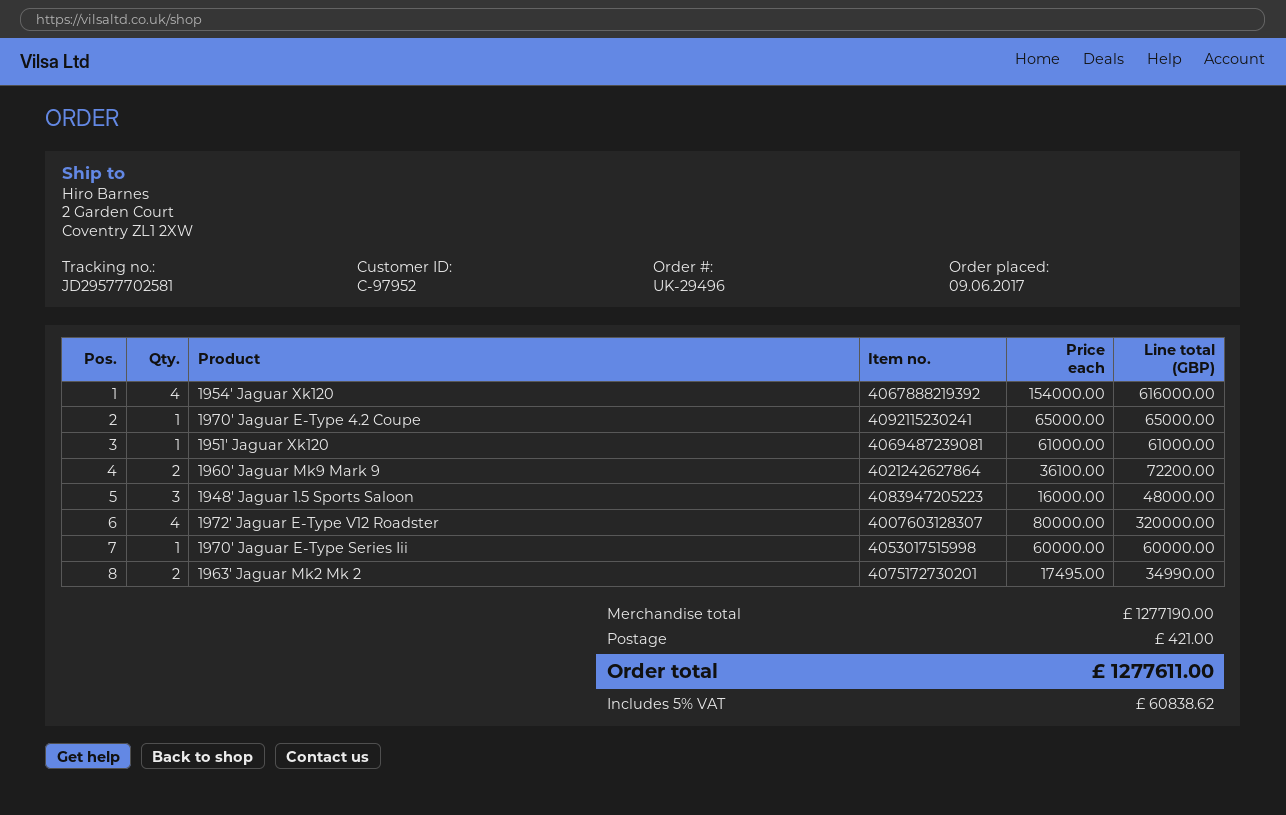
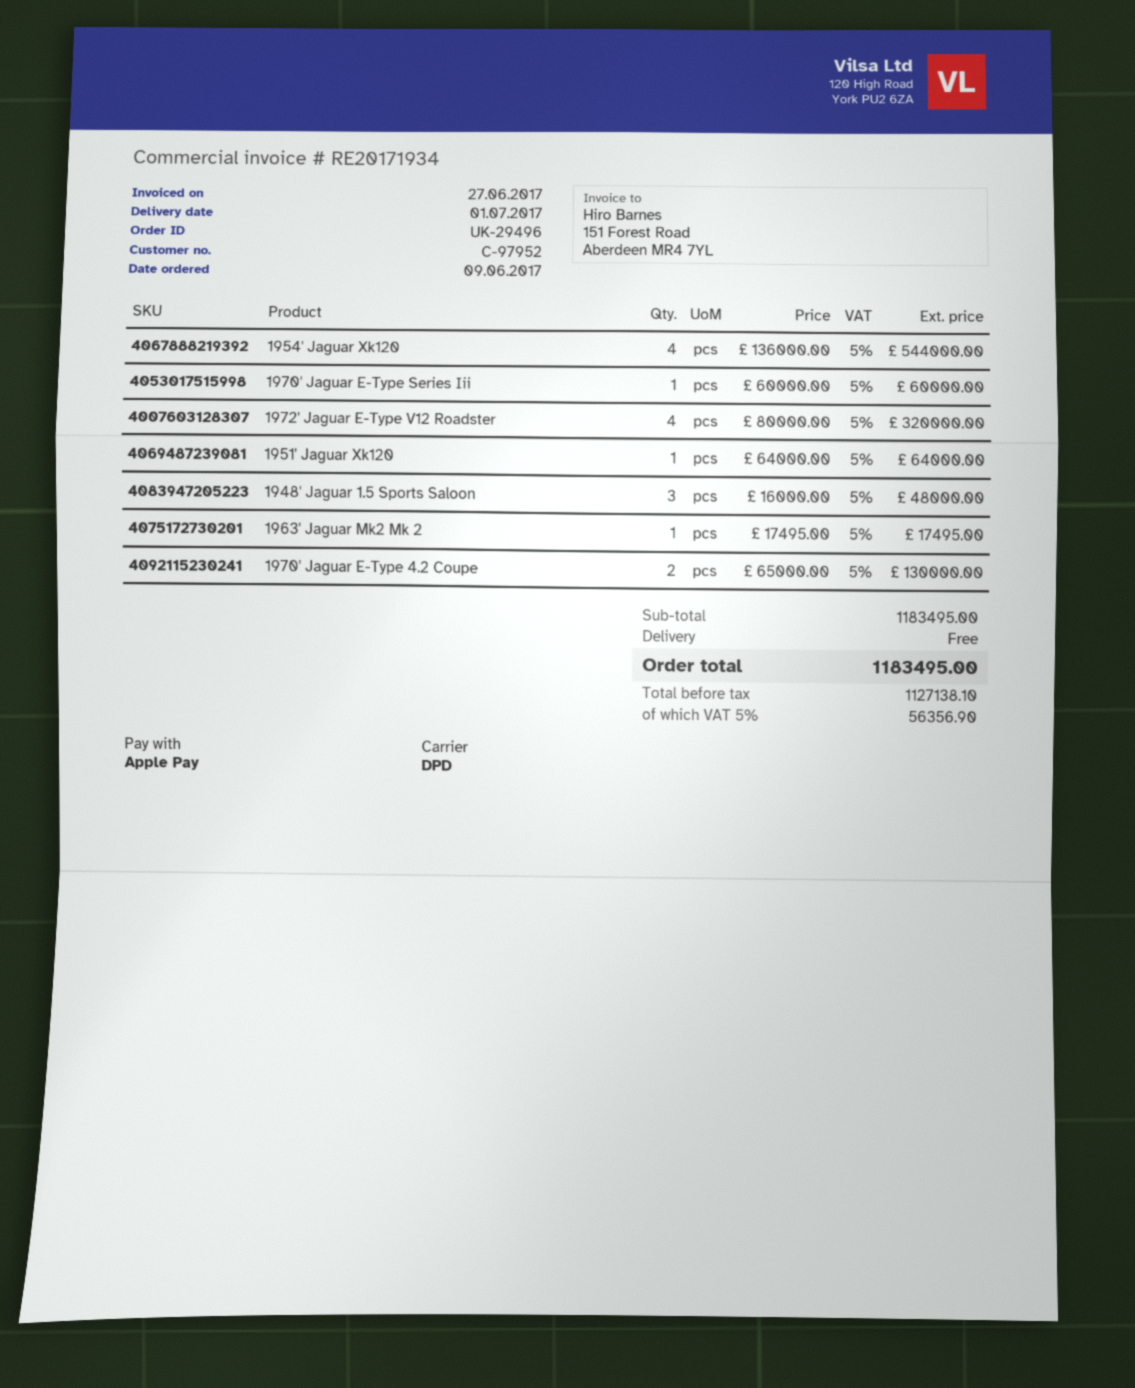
1954' Jaguar Xk120: 4 x 154000.00 = 616000.00 -> 4 x 136000.00 = 544000.00
1970' Jaguar E-Type 4.2 Coupe: 1 x 65000.00 = 65000.00 -> 2 x 65000.00 = 130000.00
1951' Jaguar Xk120: 1 x 61000.00 = 61000.00 -> 1 x 64000.00 = 64000.00
1960' Jaguar Mk9 Mark 9: 2 x 36100.00 = 72200.00 -> none
1963' Jaguar Mk2 Mk 2: 2 x 17495.00 = 34990.00 -> 1 x 17495.00 = 17495.00
subtotal: 1277190.00 -> 1183495.00
shipping: 421.00 -> 0.00
tax: 5% = 60838.62 -> 5% = 56356.90
total: 1277611.00 -> 1183495.00

